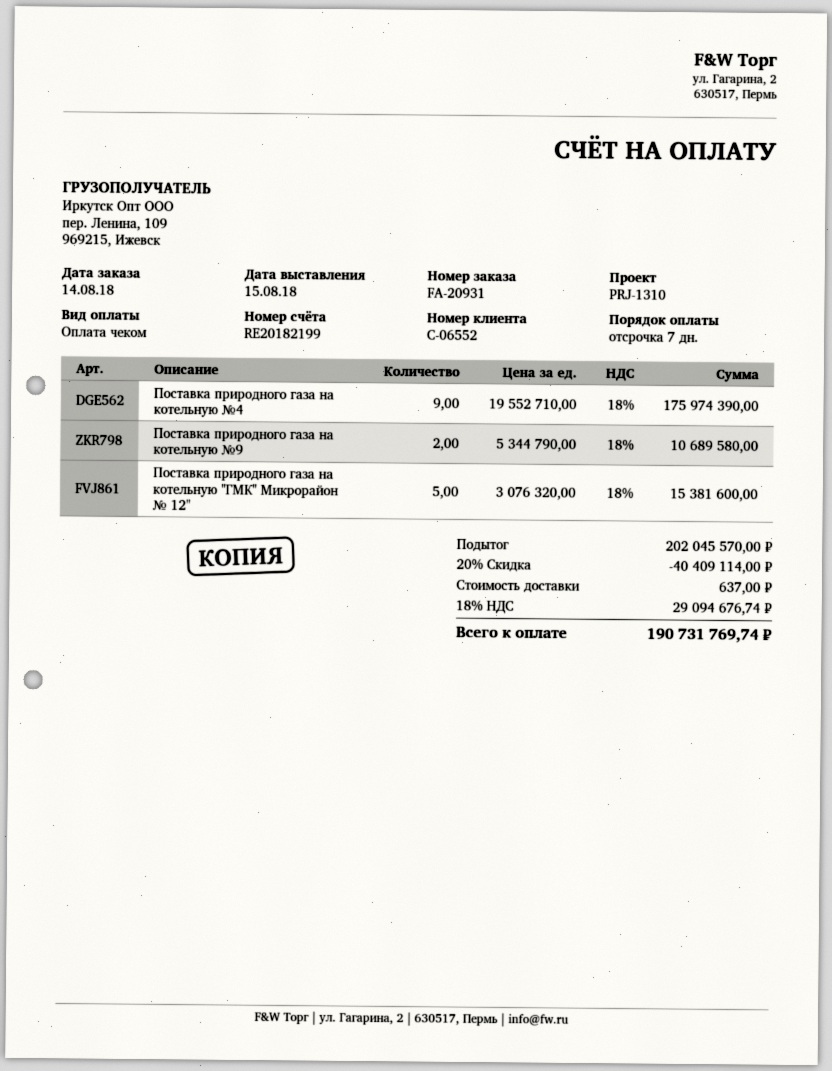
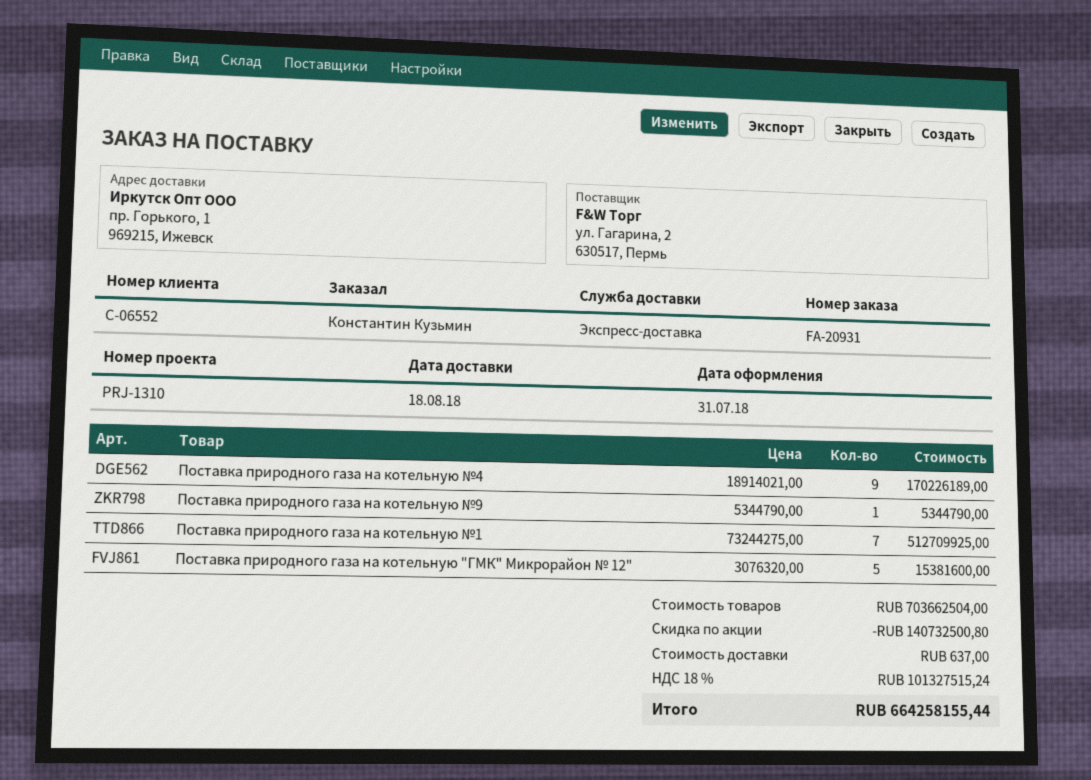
order date: 2018-08-14 -> 2018-07-31
ship to: пер. Ленина, 109, 969215, Ижевск -> пр. Горького, 1, 969215, Ижевск
Поставка природного газа на котельную №4: 9 x 19552710.00 = 175974390.00 -> 9 x 18914021.00 = 170226189.00
Поставка природного газа на котельную №9: 2 x 5344790.00 = 10689580.00 -> 1 x 5344790.00 = 5344790.00
Поставка природного газа на котельную №1: none -> 7 x 73244275.00 = 512709925.00
subtotal: 202045570.00 -> 703662504.00
discount: 40409114.00 -> 140732500.80
tax: 18% = 29094676.74 -> 18% = 101327515.24
total: 190731769.74 -> 664258155.44

